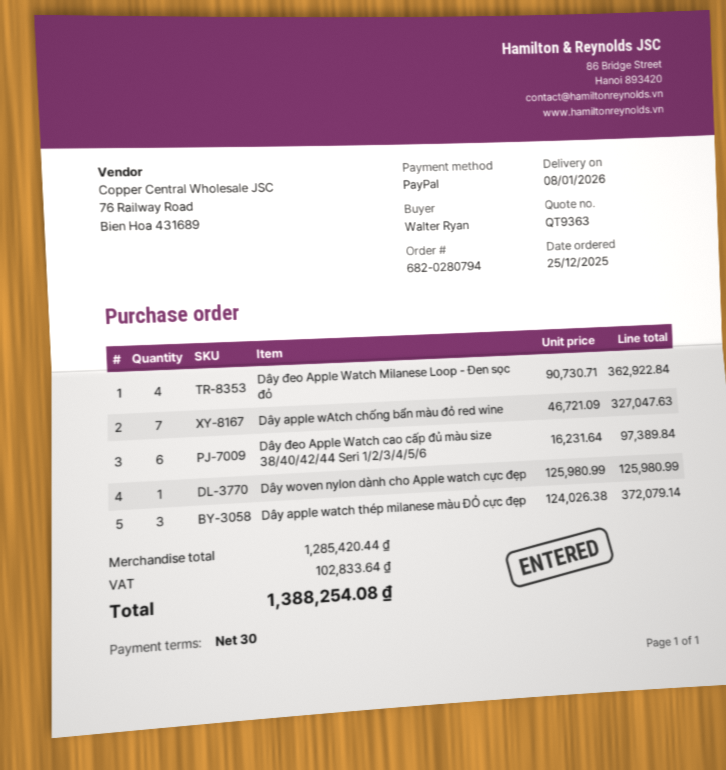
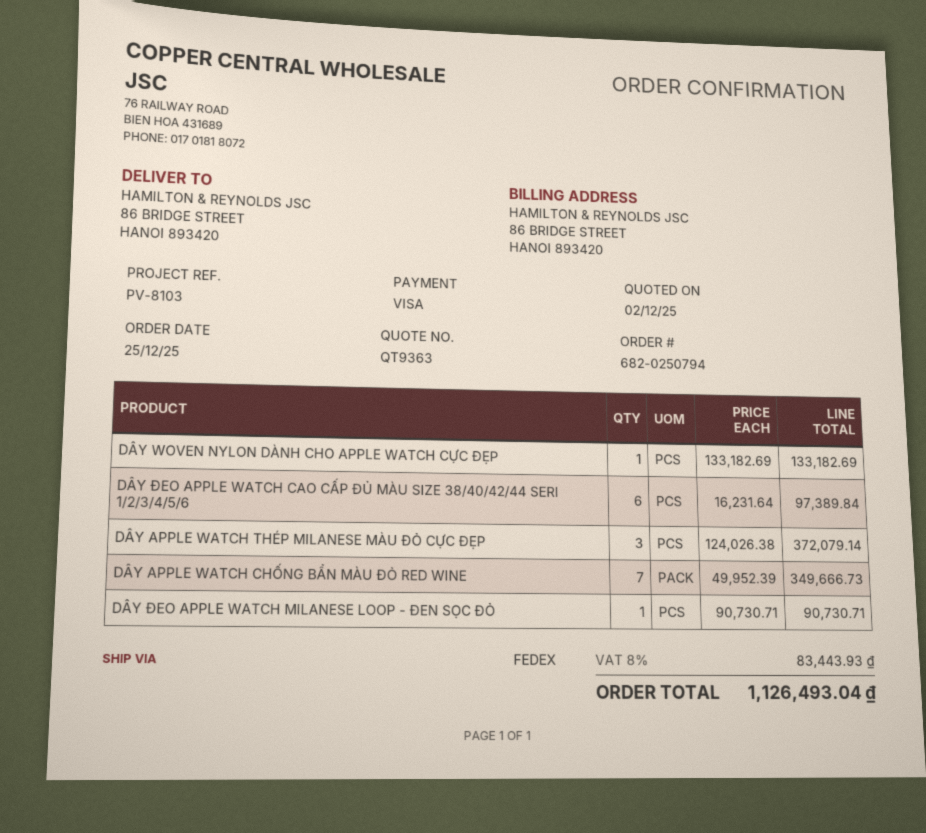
order number: 682-0280794 -> 682-0250794
payment method: PayPal -> Visa
Dây đeo Apple Watch Milanese Loop - Đen sọc đỏ: 4 x 90730.71 = 362922.84 -> 1 x 90730.71 = 90730.71
Dây apple wAtch chống bẩn màu đỏ red wine: 7 x 46721.09 = 327047.63 -> 7 x 49952.39 = 349666.73
Dây woven nylon dành cho Apple watch cực đẹp: 1 x 125980.99 = 125980.99 -> 1 x 133182.69 = 133182.69
tax: 102833.64 -> 83443.93
total: 1388254.08 -> 1126493.04

